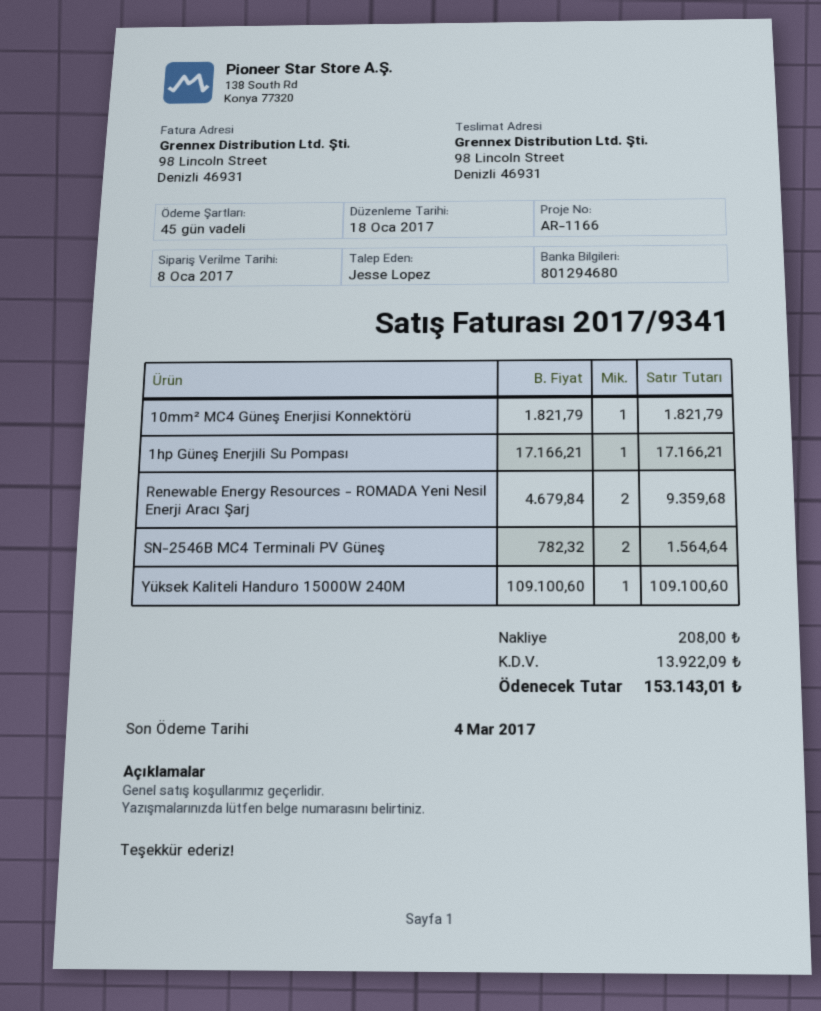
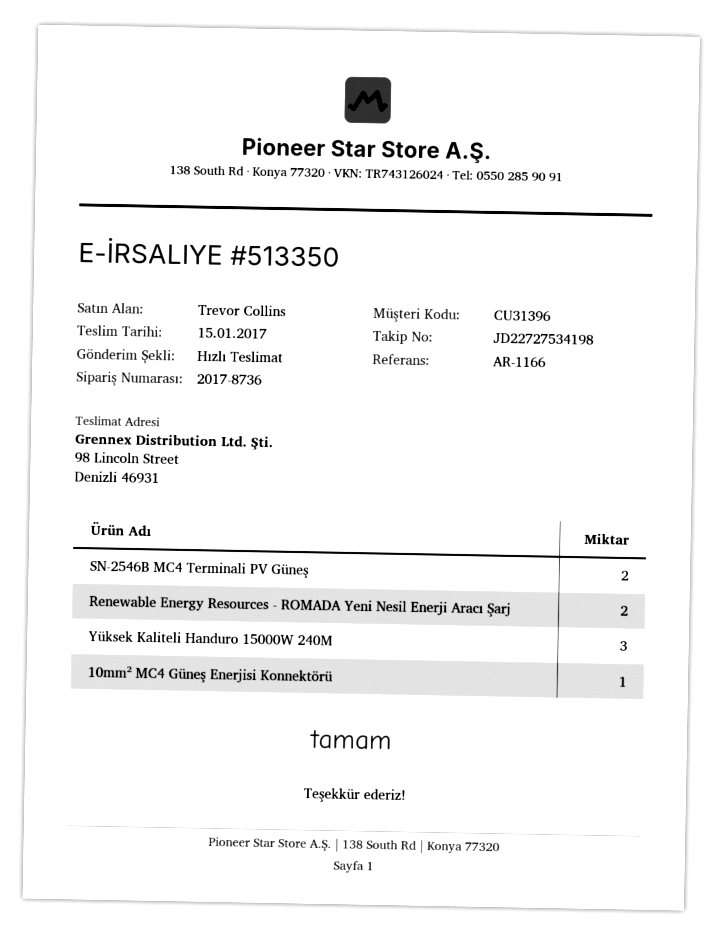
ordered by: Jesse Lopez -> Trevor Collins
1hp Güneş Enerjili Su Pompası: 1 -> none
Yüksek Kaliteli Handuro 15000W 240M: 1 -> 3

